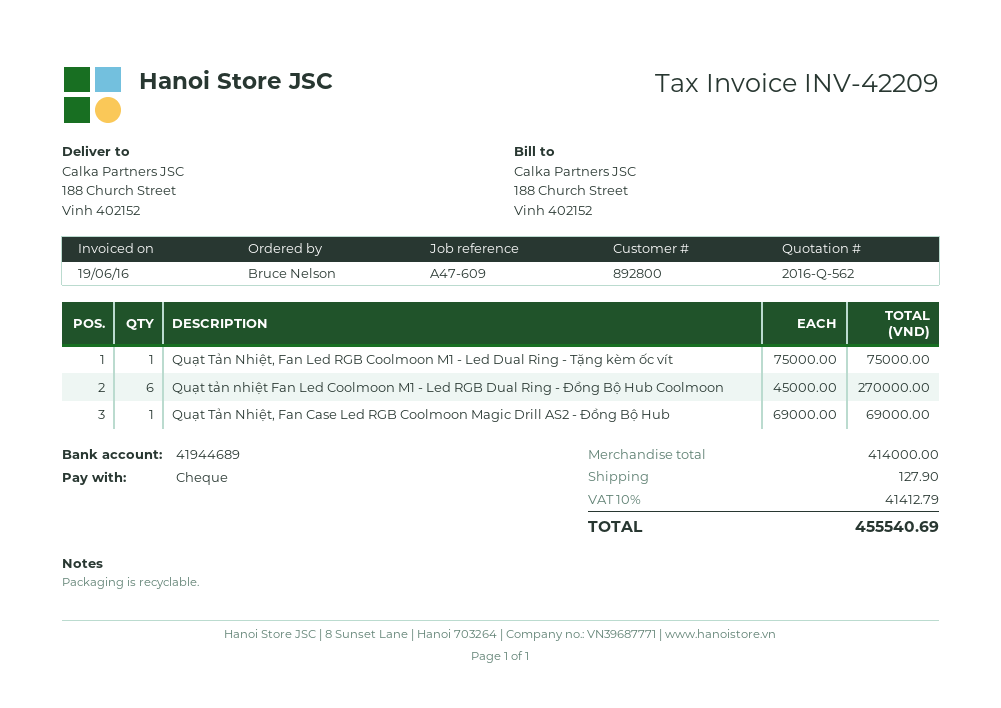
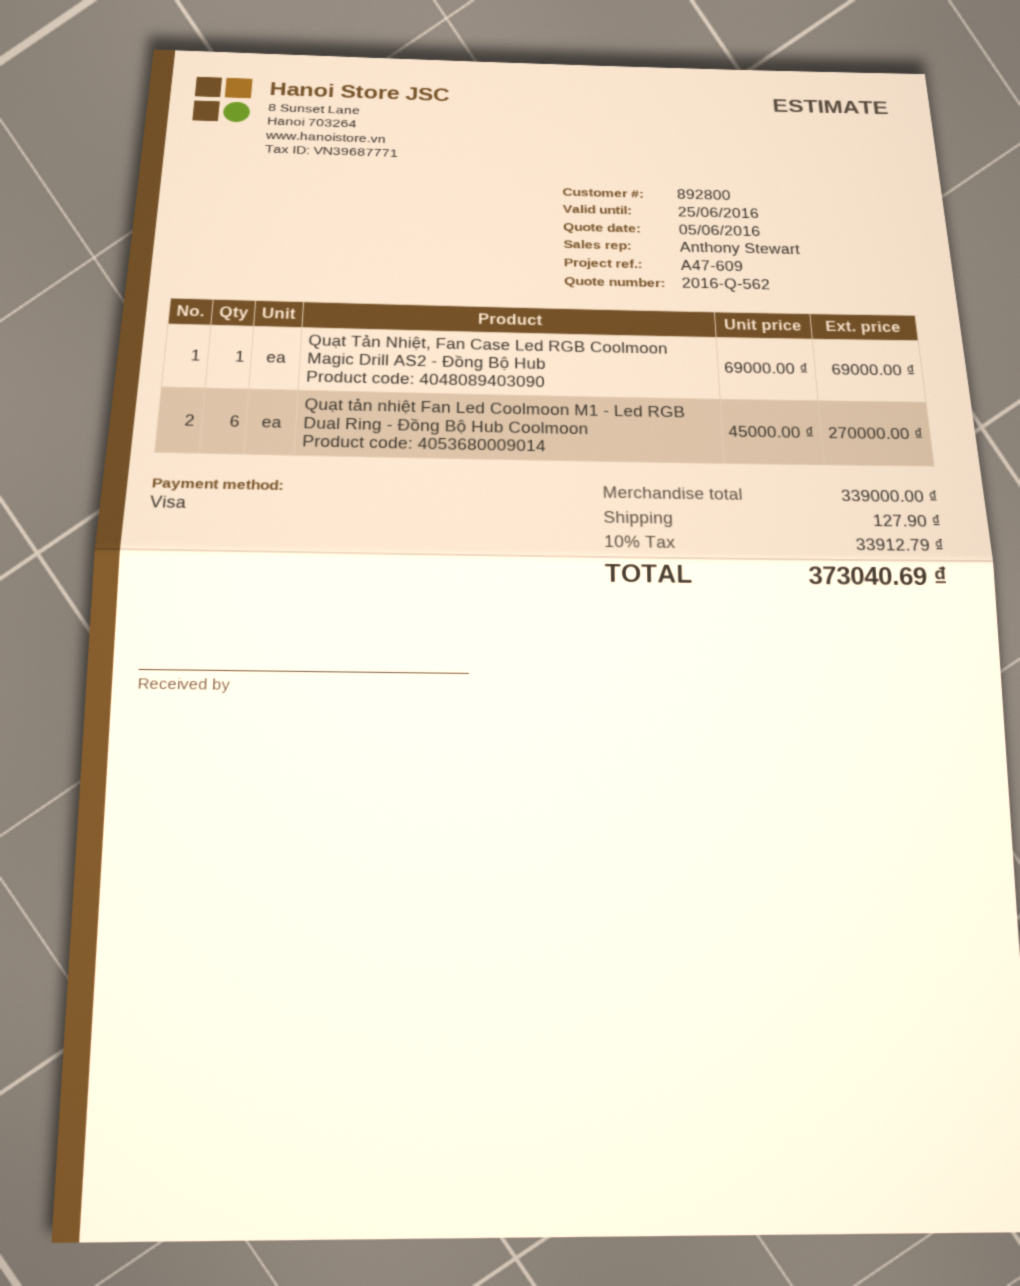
payment method: cheque -> Visa
Quạt Tản Nhiệt, Fan Led RGB Coolmoon M1 - Led Dual Ring - Tặng kèm ốc vít: 1 x 75000.00 = 75000.00 -> none
subtotal: 414000.00 -> 339000.00
tax: 10% = 41412.79 -> 10% = 33912.79
total: 455540.69 -> 373040.69

